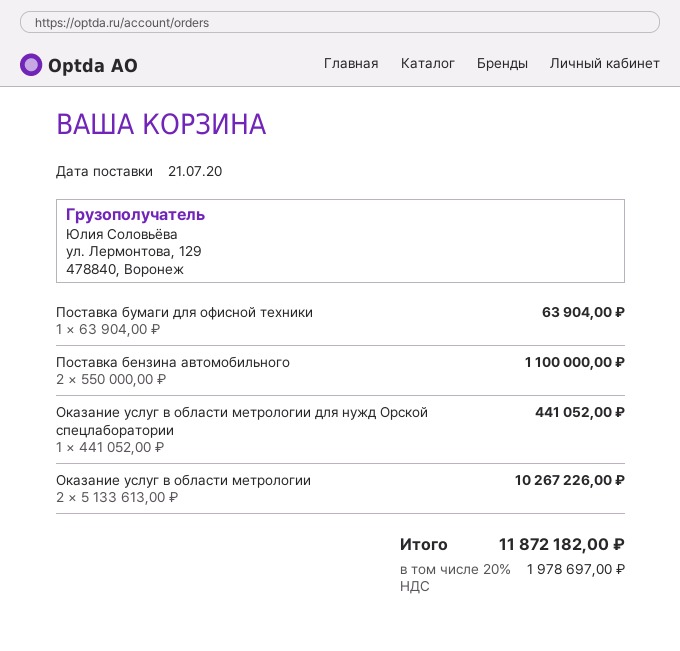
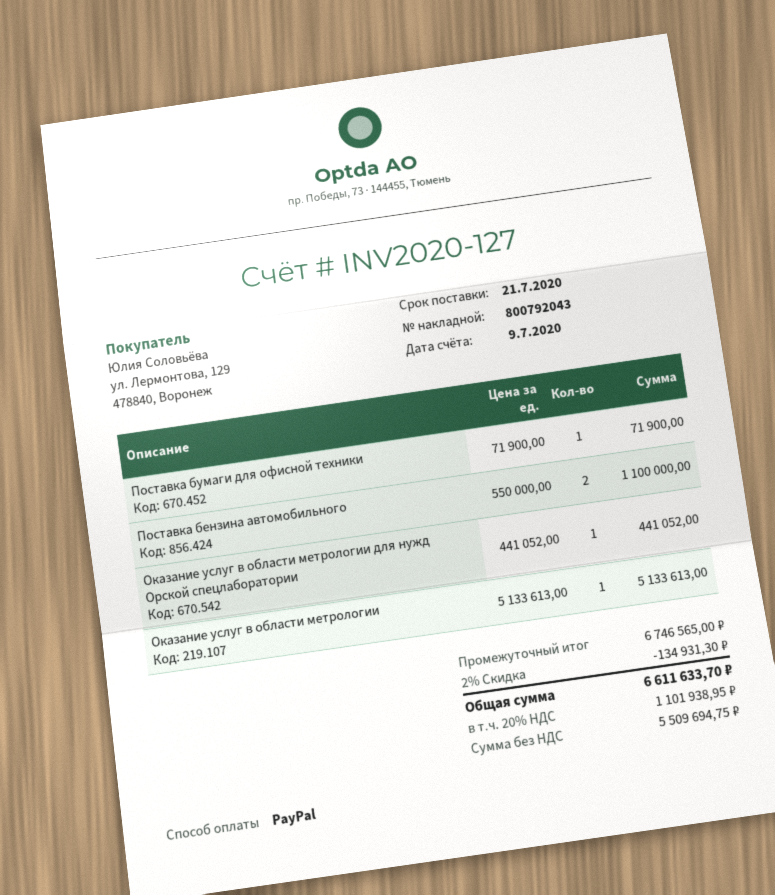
Поставка бумаги для офисной техники: 1 x 63904.00 = 63904.00 -> 1 x 71900.00 = 71900.00
Оказание услуг в области метрологии: 2 x 5133613.00 = 10267226.00 -> 1 x 5133613.00 = 5133613.00
discount: none -> 2% = 134931.30
tax: 20% = 1978697.00 -> 20% = 1101938.95
total: 11872182.00 -> 6611633.70

